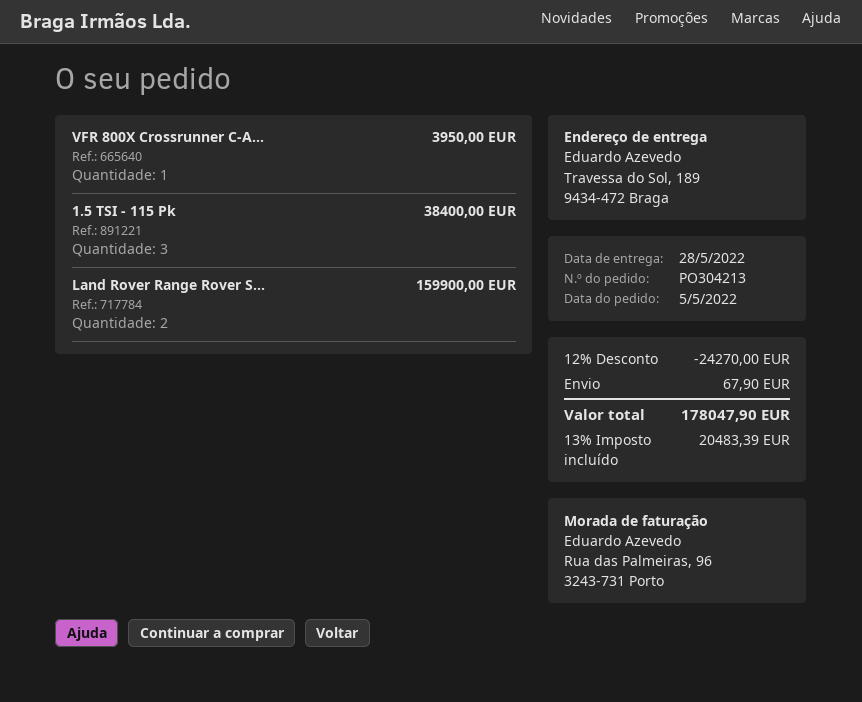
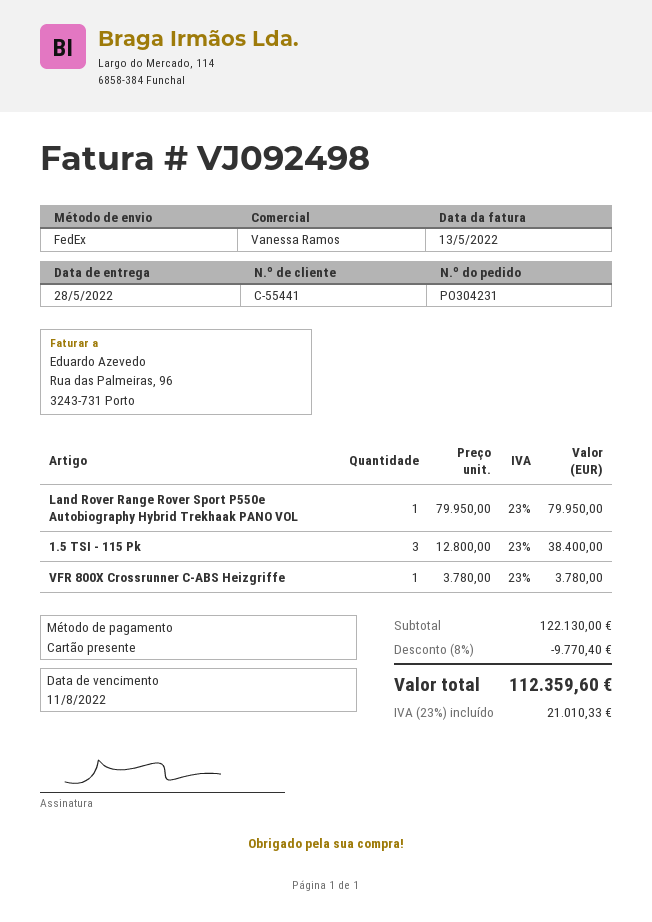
order number: PO304213 -> PO304231
VFR 800X Crossrunner C-A...: 1 for 3950.00 -> 1 for 3780.00
Land Rover Range Rover S...: 2 for 159900.00 -> 1 for 79950.00
discount: 12% = 24270.00 -> 8% = 9770.40
shipping: 67.90 -> none
tax: 13% = 20483.39 -> 23% = 21010.33
total: 178047.90 -> 112359.60

